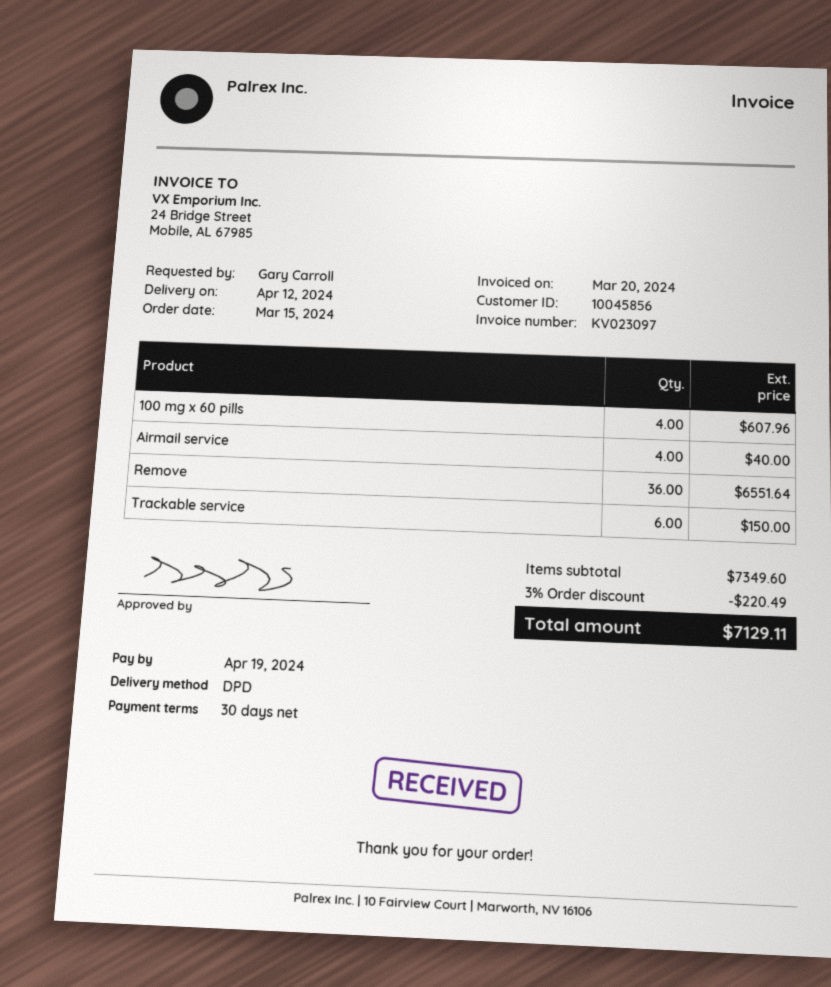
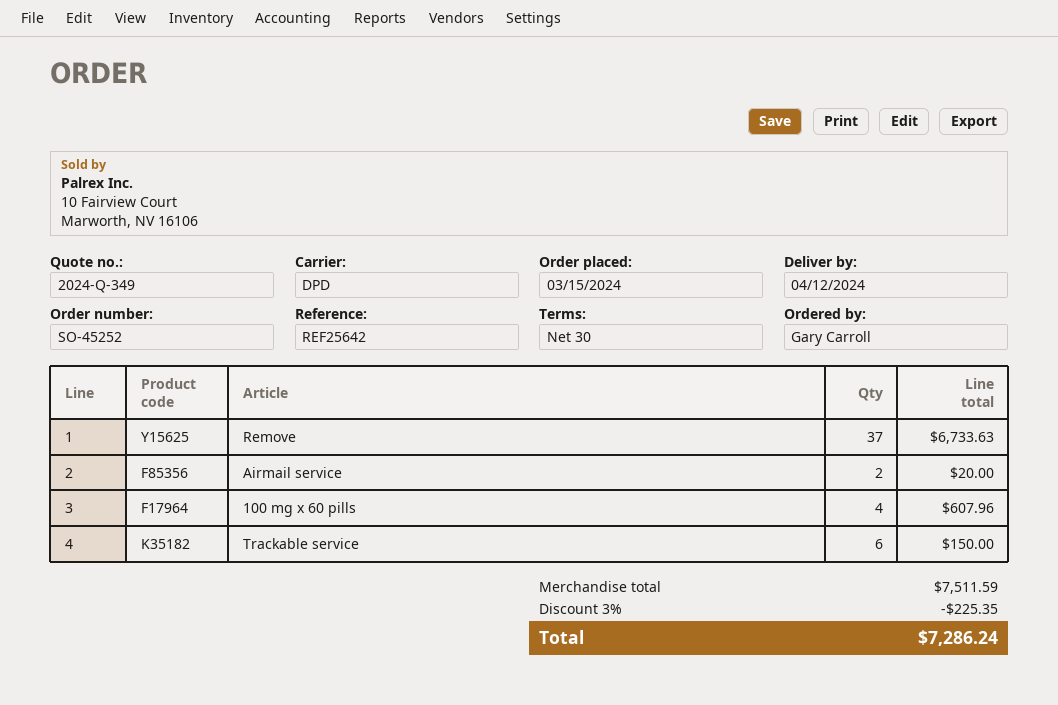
Airmail service: 4 for 40.00 -> 2 for 20.00
Remove: 36 for 6551.64 -> 37 for 6733.63
subtotal: 7349.60 -> 7511.59
discount: 3% = 220.49 -> 3% = 225.35
total: 7129.11 -> 7286.24

